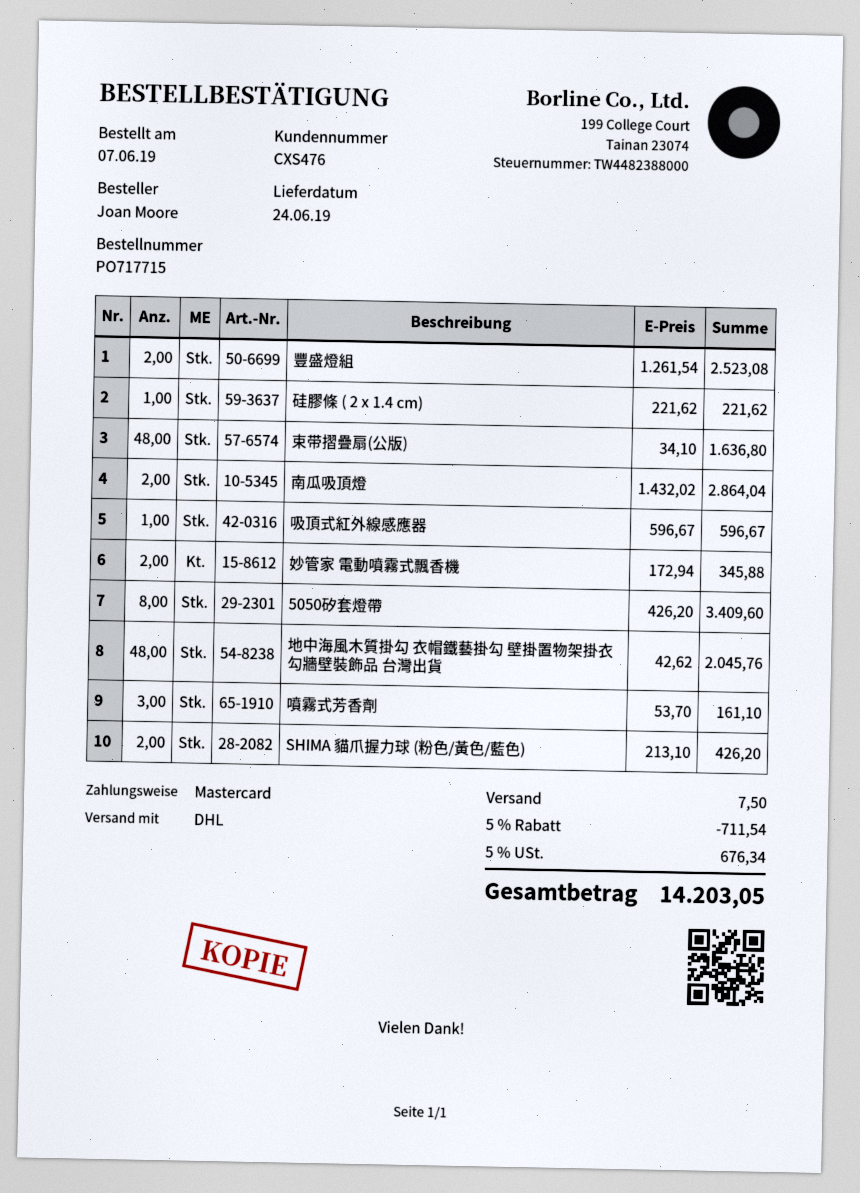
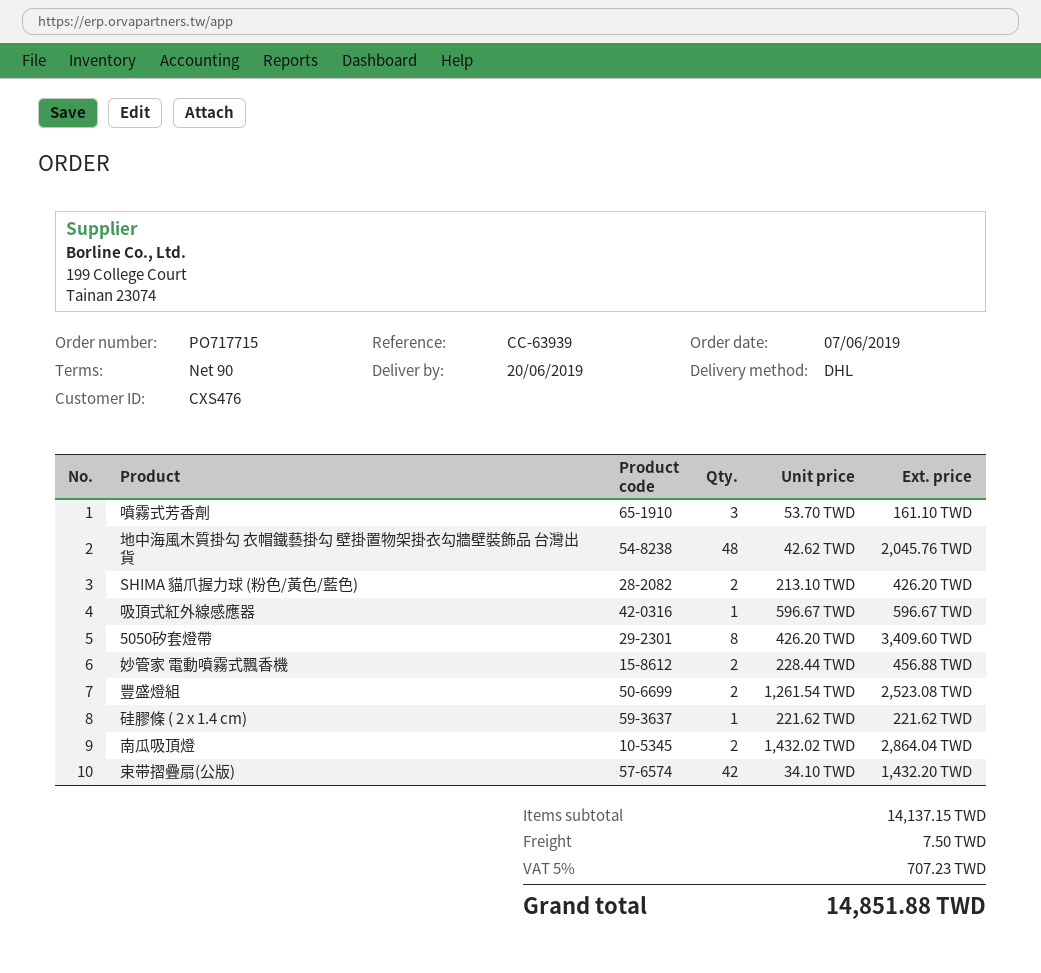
delivery date: 2019-06-24 -> 2019-06-20
束带摺疊扇(公版): 48 x 34.10 = 1636.80 -> 42 x 34.10 = 1432.20
妙管家 電動噴霧式飄香機: 2 x 172.94 = 345.88 -> 2 x 228.44 = 456.88
discount: 5% = 711.54 -> none
tax: 5% = 676.34 -> 5% = 707.23
total: 14203.05 -> 14851.88

